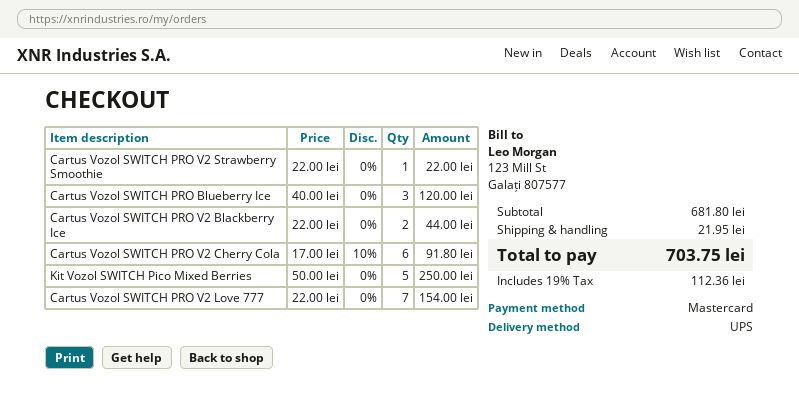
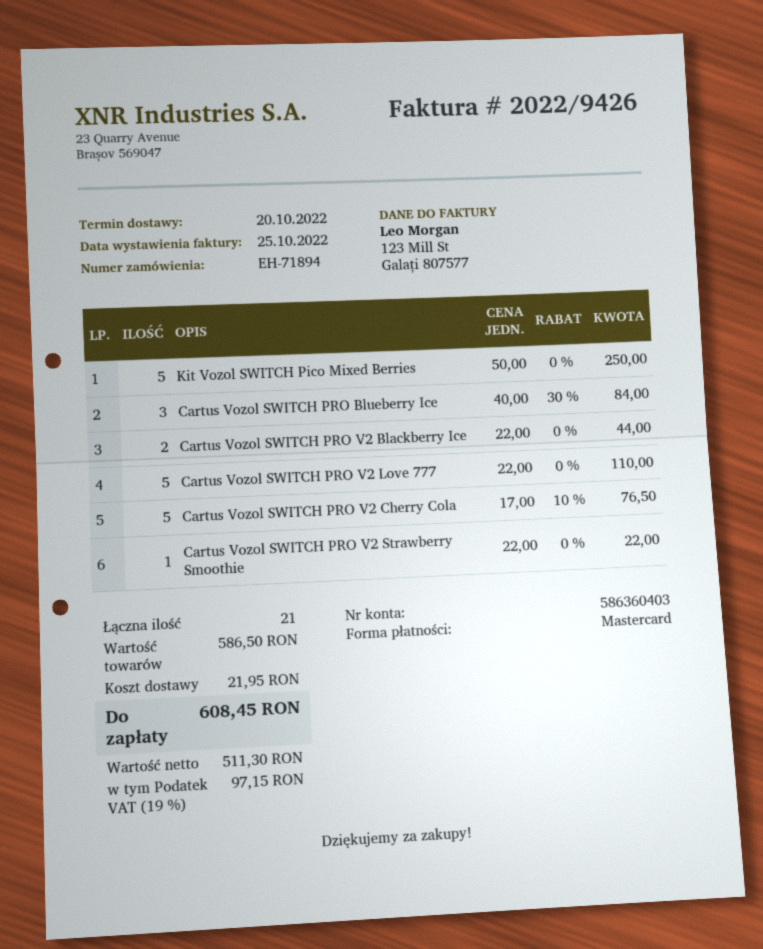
Cartus Vozol SWITCH PRO Blueberry Ice: 3 x 40.00 = 120.00 -> 3 x 40.00 - 30% = 84.00
Cartus Vozol SWITCH PRO V2 Cherry Cola: 6 x 17.00 - 10% = 91.80 -> 5 x 17.00 - 10% = 76.50
Cartus Vozol SWITCH PRO V2 Love 777: 7 x 22.00 = 154.00 -> 5 x 22.00 = 110.00
subtotal: 681.80 -> 586.50
tax: 19% = 112.36 -> 19% = 97.15
total: 703.75 -> 608.45

